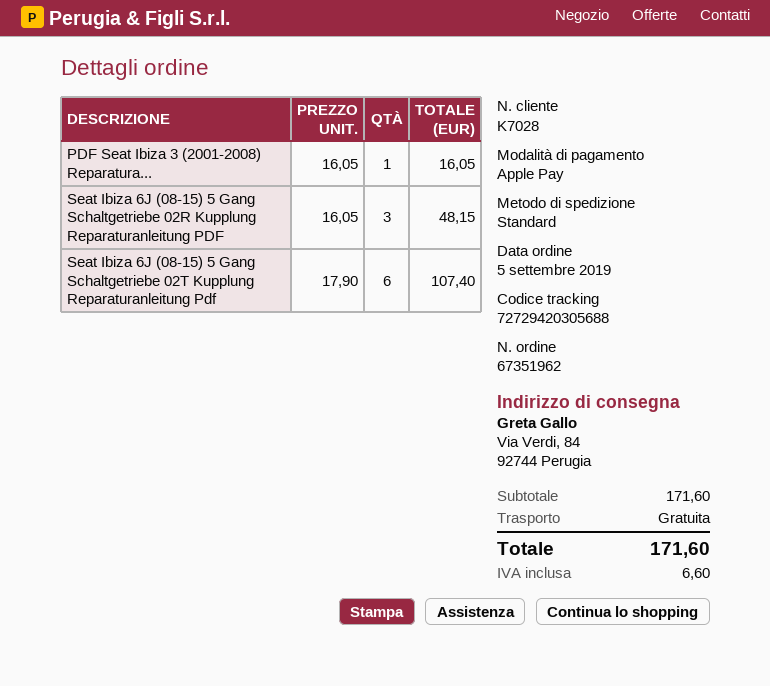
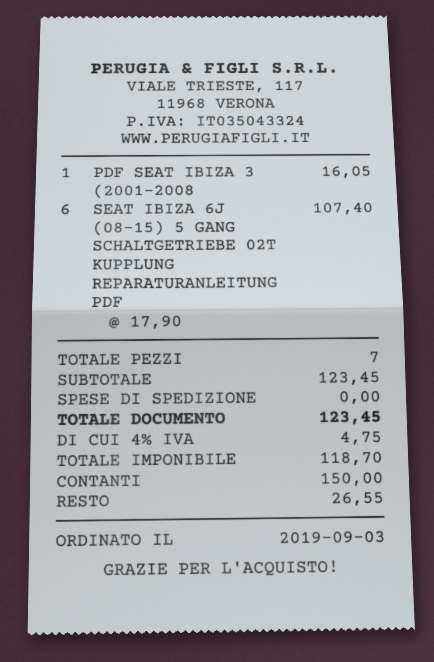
order date: 2019-09-05 -> 2019-09-03
payment method: Apple Pay -> cash
Seat Ibiza 6J (08-15) 5 Gang Schaltgetriebe 02R Kupplung Reparaturanleitung PDF: 3 x 16.05 = 48.15 -> none
subtotal: 171.60 -> 123.45
tax: 6.60 -> 4.75
total: 171.60 -> 123.45

